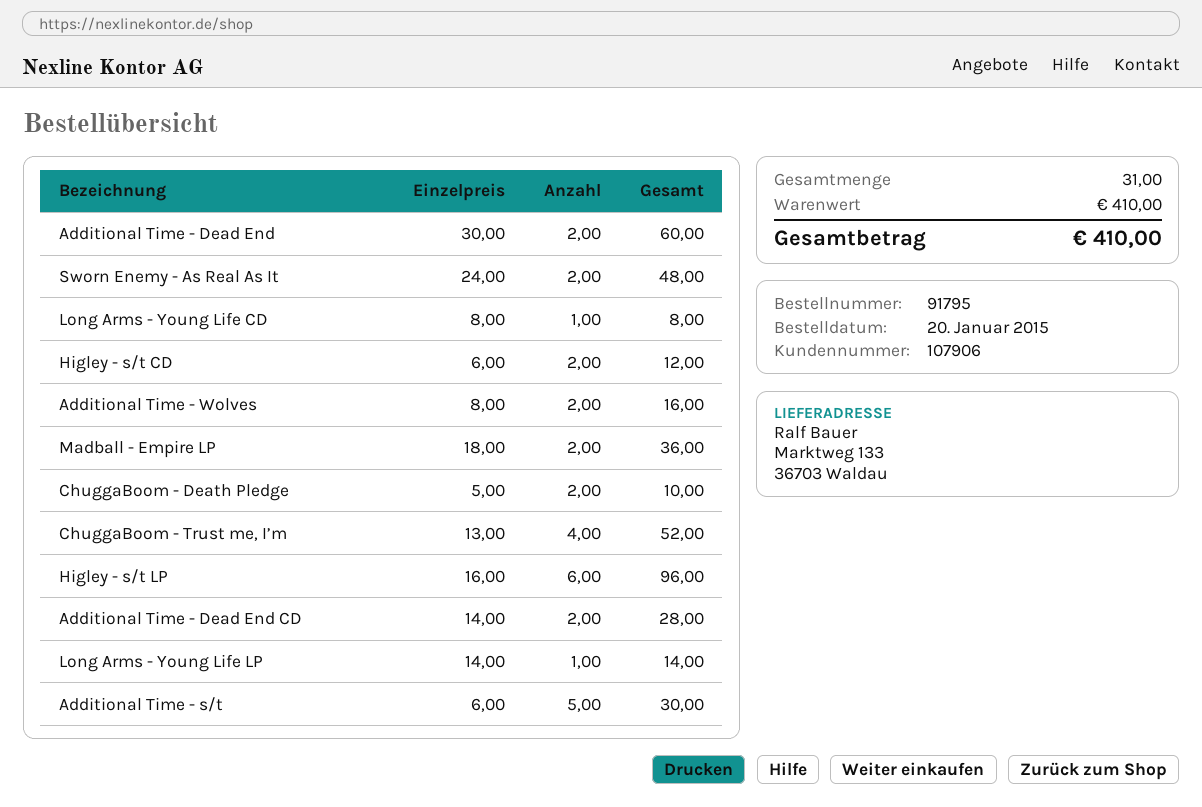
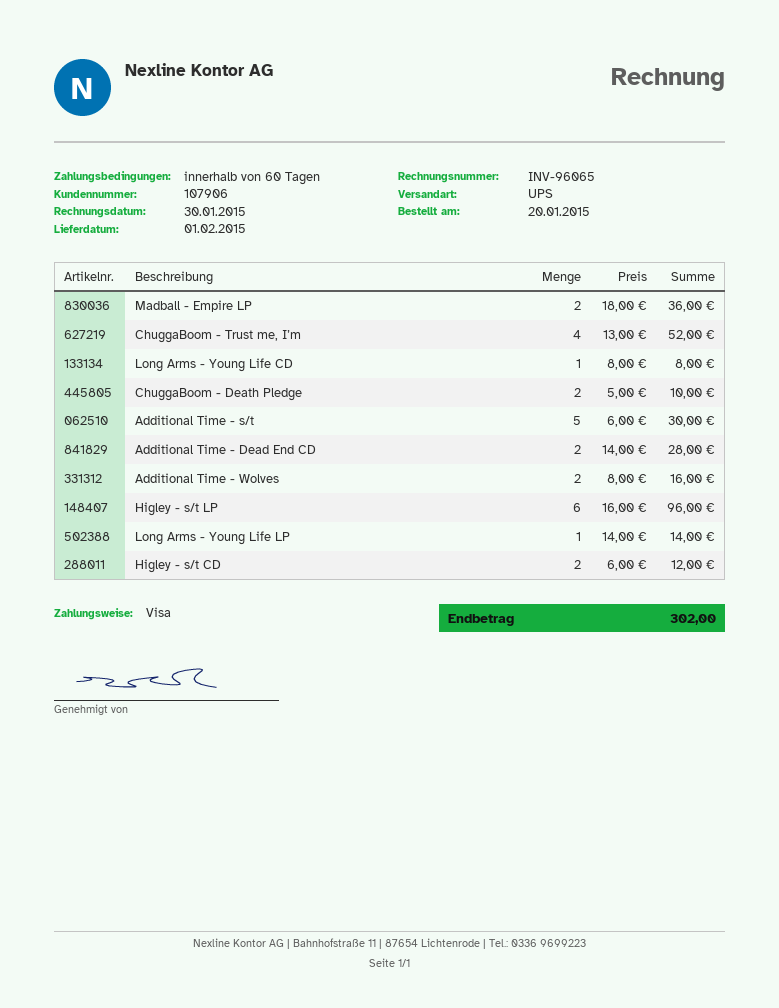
Additional Time - Dead End: 2 x 30.00 = 60.00 -> none
Sworn Enemy - As Real As It: 2 x 24.00 = 48.00 -> none
total: 410.00 -> 302.00

